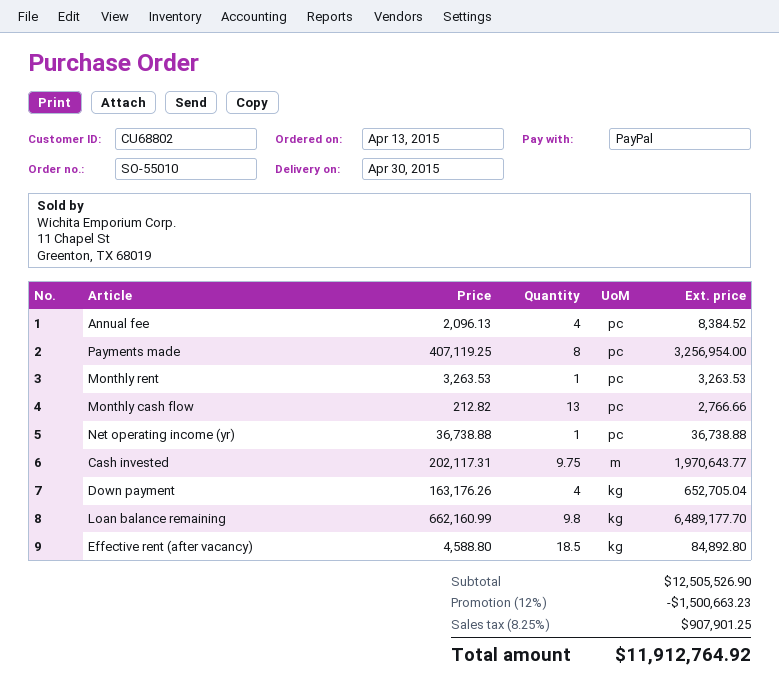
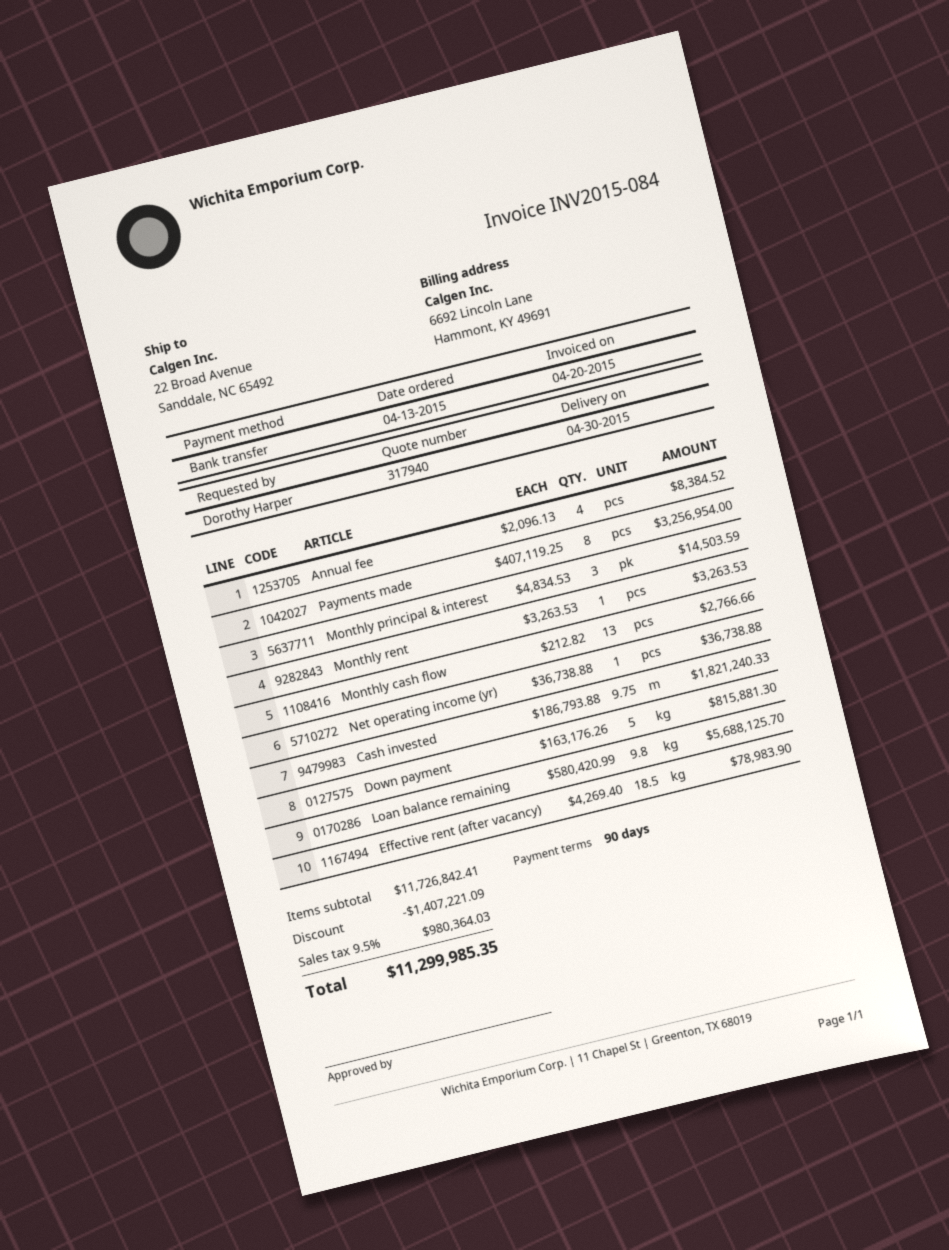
payment method: PayPal -> bank transfer
Cash invested: 9.75 x 202117.31 = 1970643.77 -> 9.75 x 186793.88 = 1821240.33
Down payment: 4 x 163176.26 = 652705.04 -> 5 x 163176.26 = 815881.30
Loan balance remaining: 9.8 x 662160.99 = 6489177.70 -> 9.8 x 580420.99 = 5688125.70
Effective rent (after vacancy): 18.5 x 4588.80 = 84892.80 -> 18.5 x 4269.40 = 78983.90
Monthly principal & interest: none -> 3 x 4834.53 = 14503.59
subtotal: 12505526.90 -> 11726842.41
discount: 1500663.23 -> 1407221.09
tax: 8.25% = 907901.25 -> 9.5% = 980364.03
total: 11912764.92 -> 11299985.35

